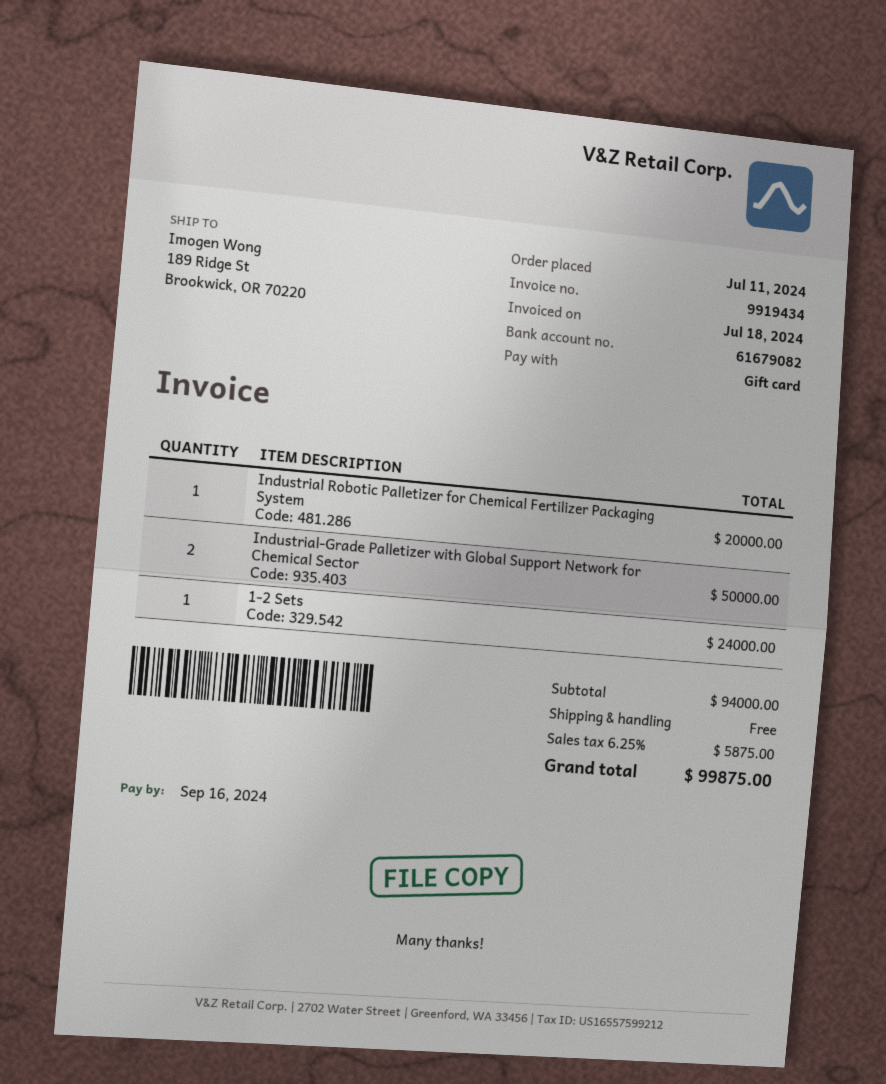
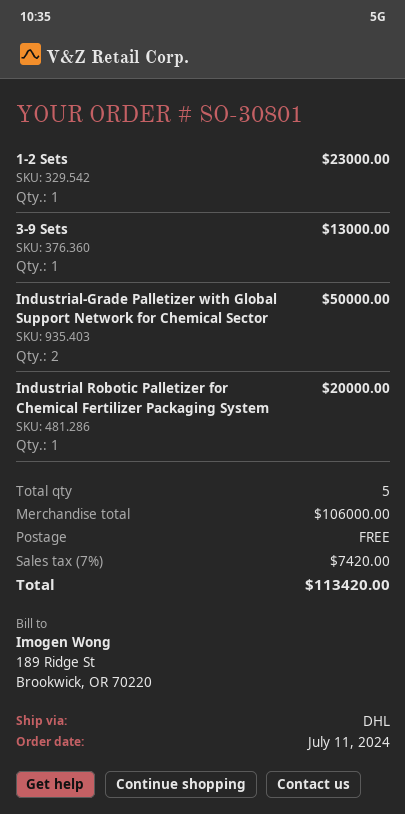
1-2 Sets: 1 for 24000.00 -> 1 for 23000.00
3-9 Sets: none -> 1 for 13000.00
subtotal: 94000.00 -> 106000.00
tax: 6.25% = 5875.00 -> 7% = 7420.00
total: 99875.00 -> 113420.00

